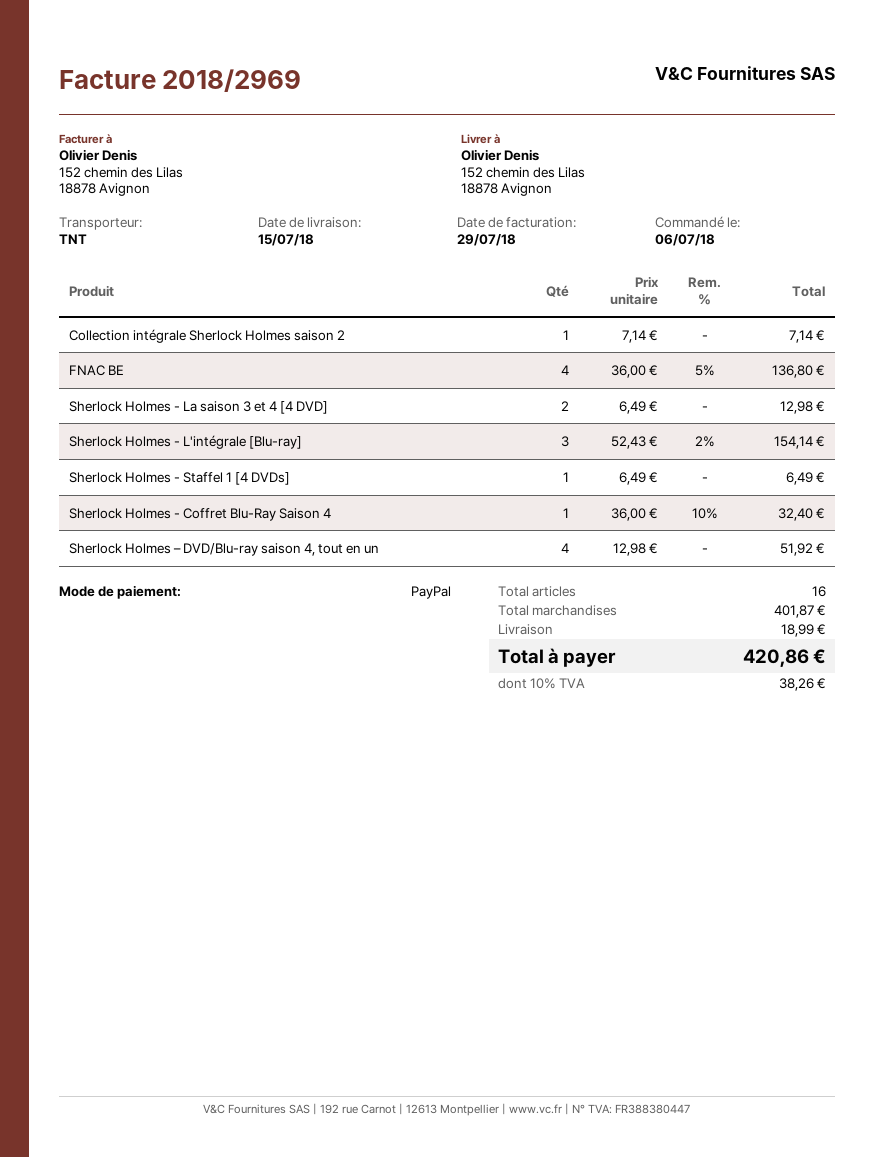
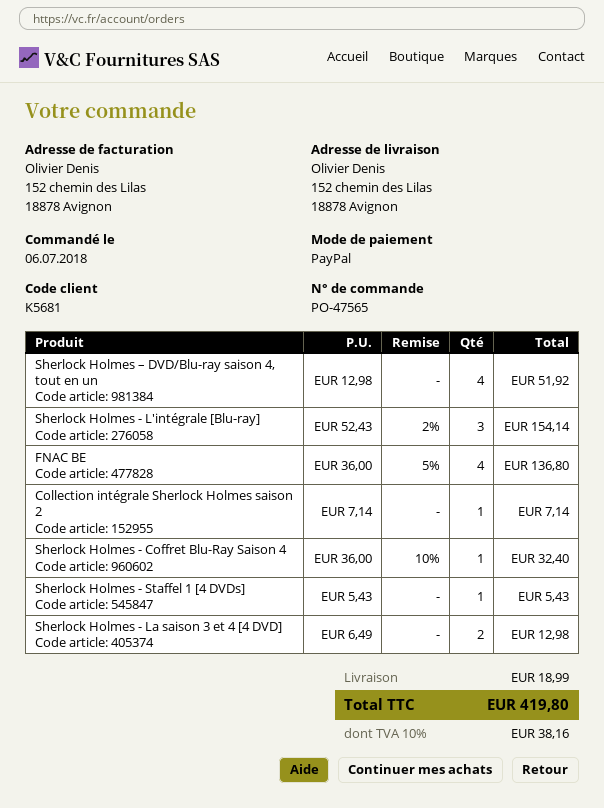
Sherlock Holmes - Staffel 1 [4 DVDs]: 1 x 6.49 = 6.49 -> 1 x 5.43 = 5.43
tax: 10% = 38.26 -> 10% = 38.16
total: 420.86 -> 419.80

